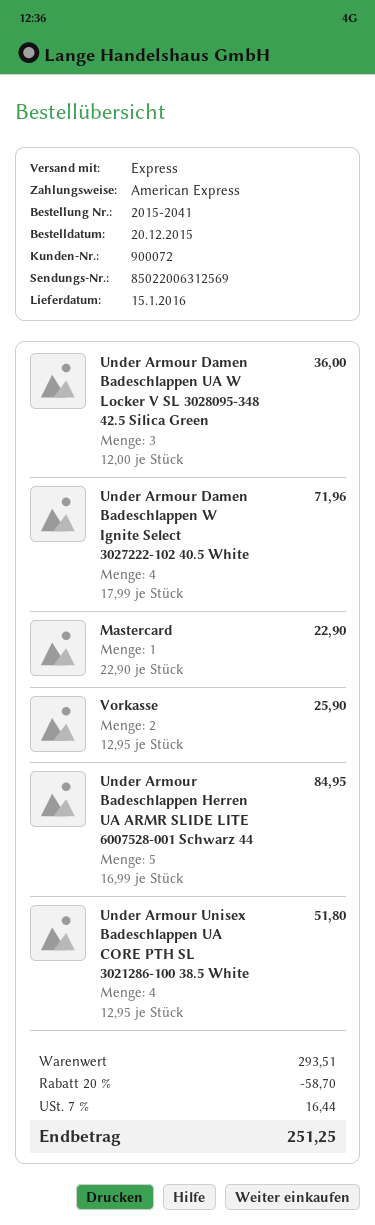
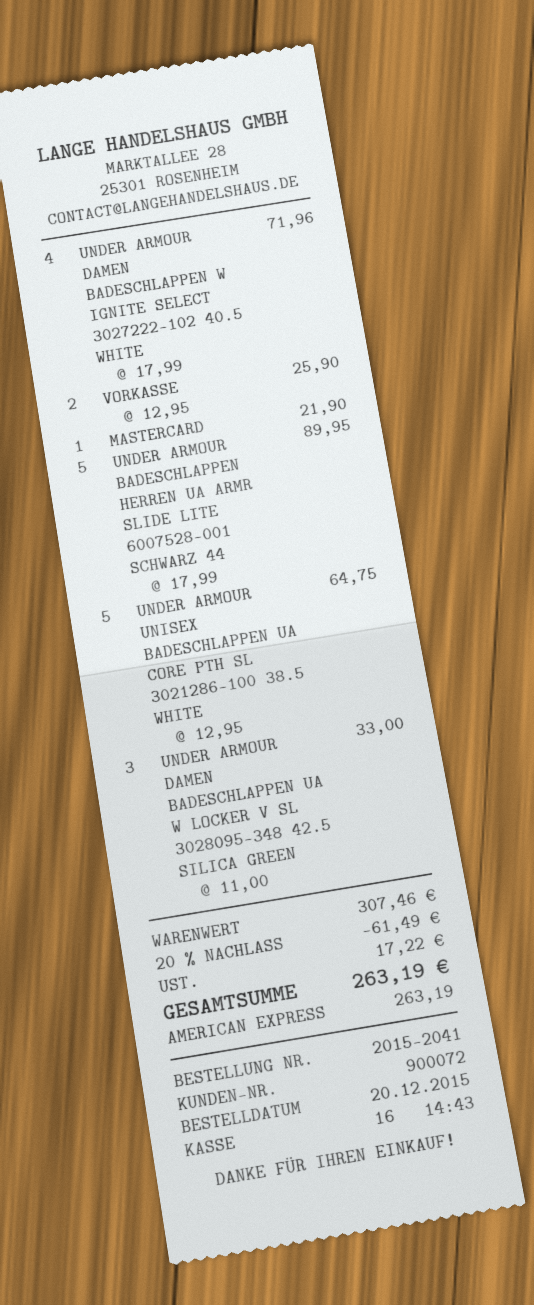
Under Armour Damen Badeschlappen UA W Locker V SL 3028095-348 42.5 Silica Green: 3 x 12.00 = 36.00 -> 3 x 11.00 = 33.00
Mastercard: 1 x 22.90 = 22.90 -> 1 x 21.90 = 21.90
Under Armour Badeschlappen Herren UA ARMR SLIDE LITE 6007528-001 Schwarz 44: 5 x 16.99 = 84.95 -> 5 x 17.99 = 89.95
Under Armour Unisex Badeschlappen UA CORE PTH SL 3021286-100 38.5 White: 4 x 12.95 = 51.80 -> 5 x 12.95 = 64.75
subtotal: 293.51 -> 307.46
discount: 20% = 58.70 -> 20% = 61.49
tax: 16.44 -> 17.22
total: 251.25 -> 263.19

